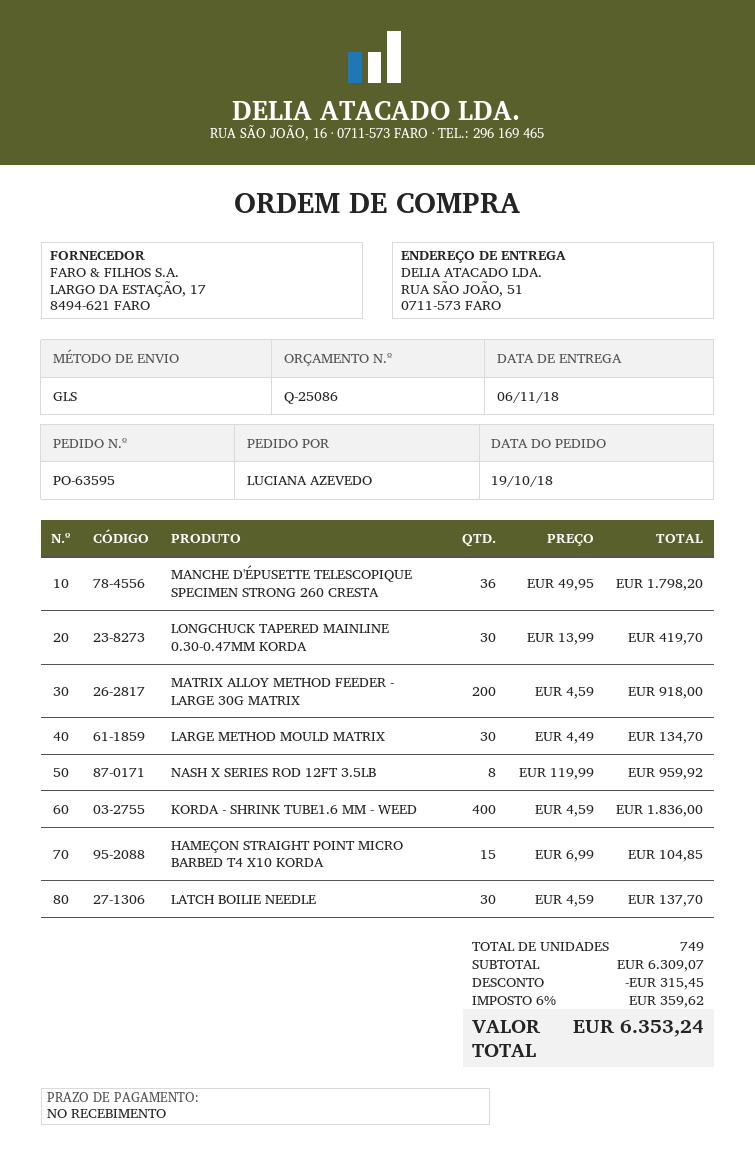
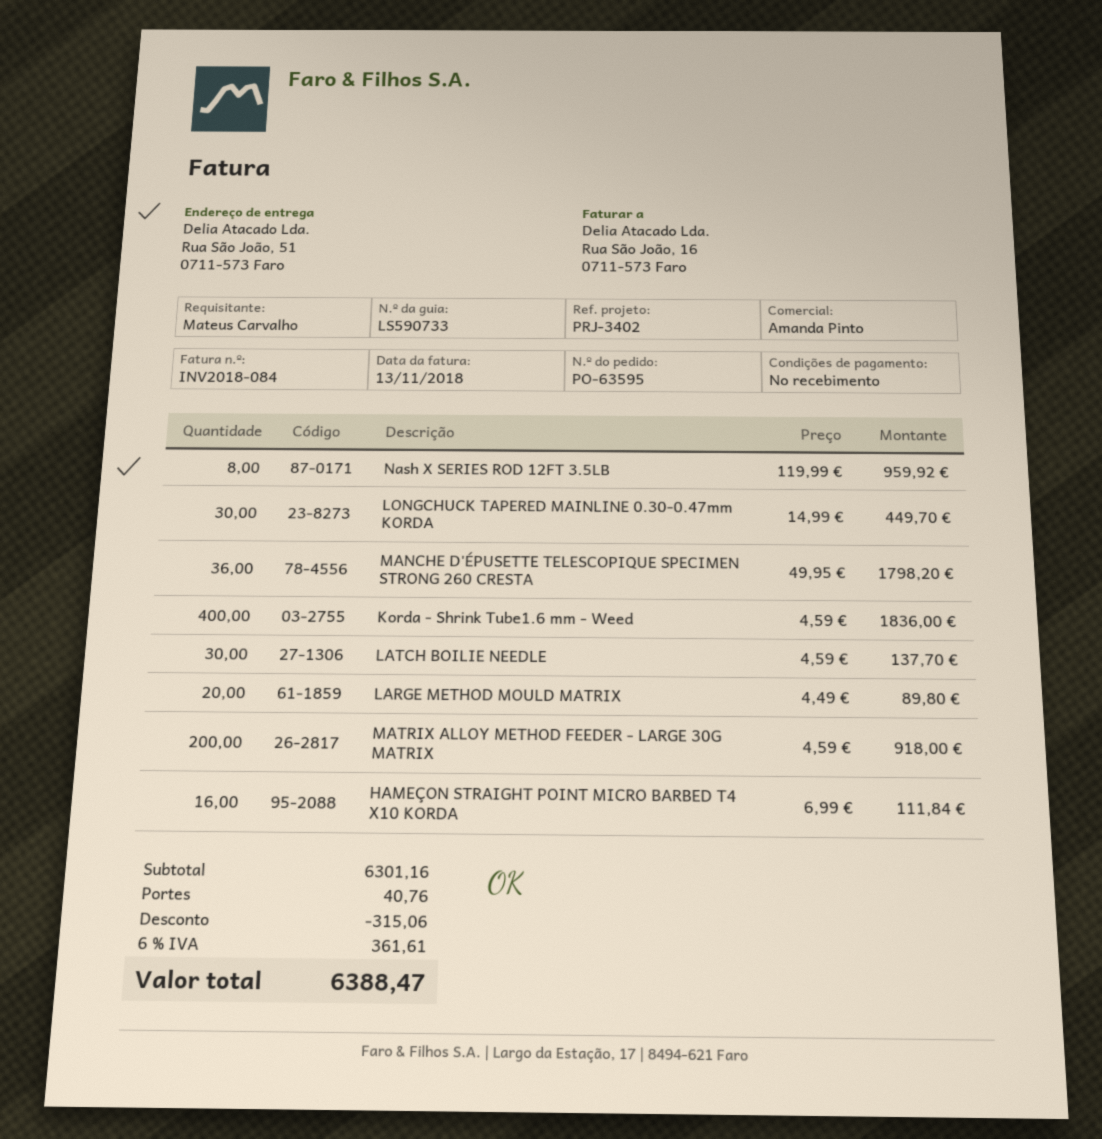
ordered by: LUCIANA AZEVEDO -> Mateus Carvalho
LONGCHUCK TAPERED MAINLINE 0.30-0.47MM KORDA: 30 x 13.99 = 419.70 -> 30 x 14.99 = 449.70
LARGE METHOD MOULD MATRIX: 30 x 4.49 = 134.70 -> 20 x 4.49 = 89.80
HAMEÇON STRAIGHT POINT MICRO BARBED T4 X10 KORDA: 15 x 6.99 = 104.85 -> 16 x 6.99 = 111.84
subtotal: 6309.07 -> 6301.16
discount: 315.45 -> 315.06
shipping: none -> 40.76
tax: 6% = 359.62 -> 6% = 361.61
total: 6353.24 -> 6388.47

